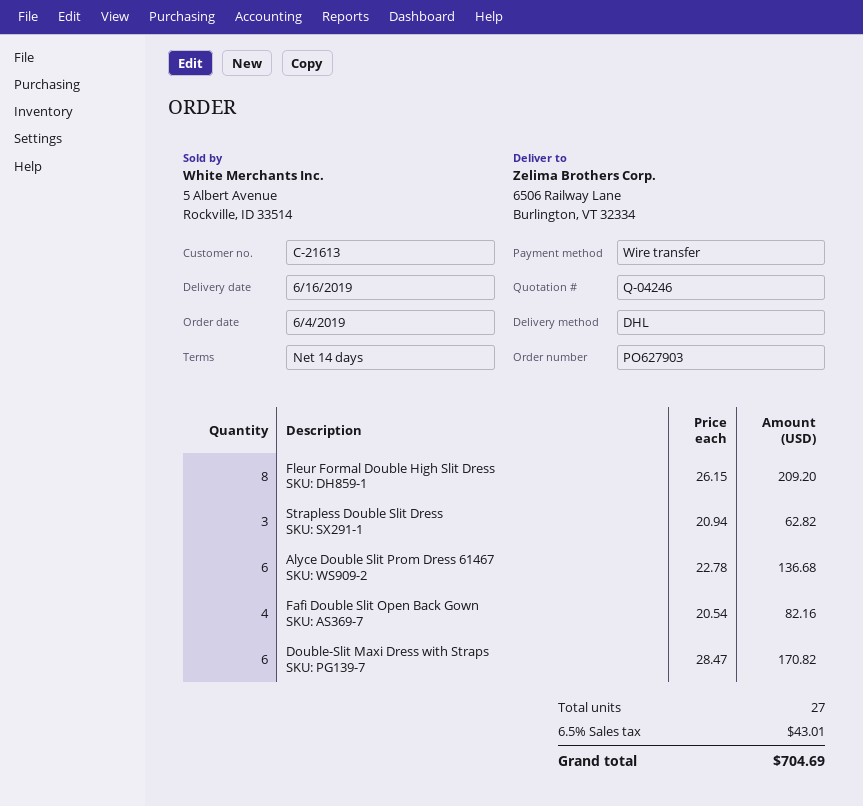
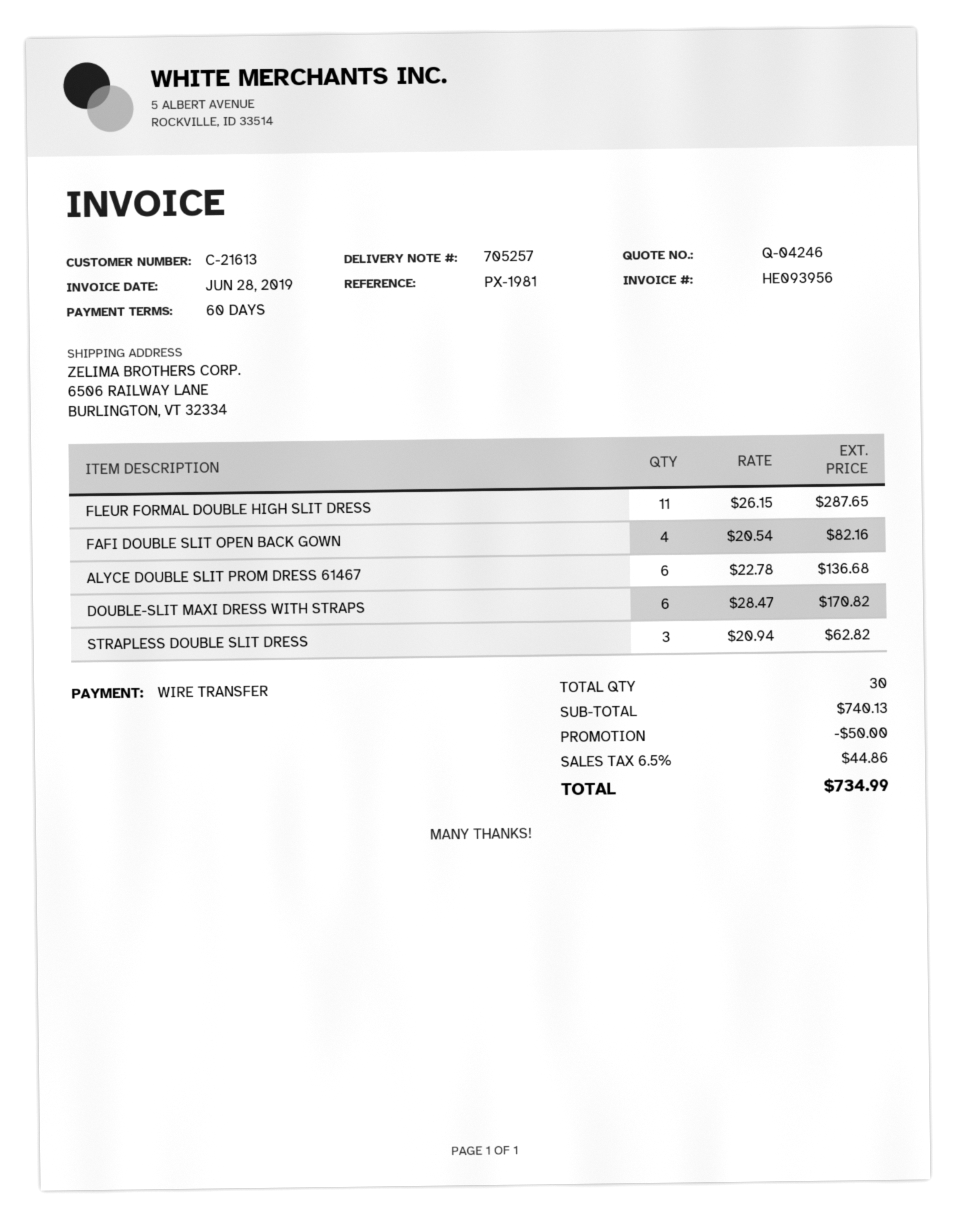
payment terms: 14 days -> 60 days
Fleur Formal Double High Slit Dress: 8 x 26.15 = 209.20 -> 11 x 26.15 = 287.65
total quantity: 27 -> 30
discount: none -> 50.00
tax: 6.5% = 43.01 -> 6.5% = 44.86
total: 704.69 -> 734.99

